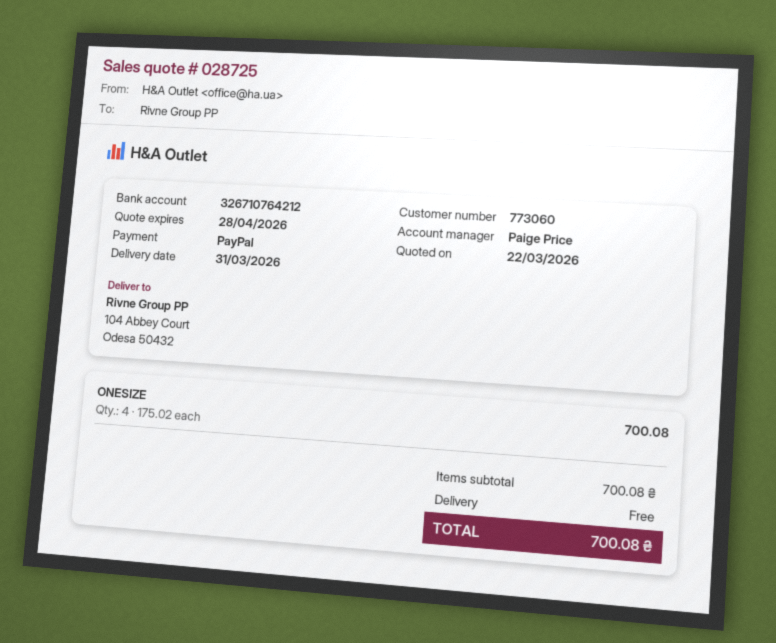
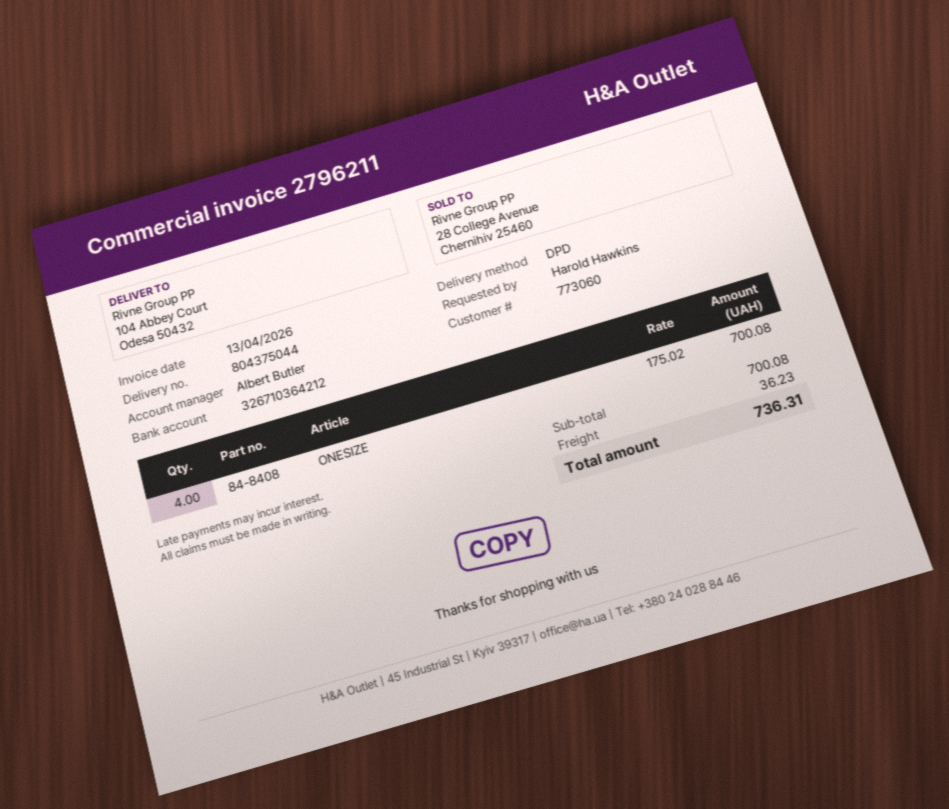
sales rep: Paige Price -> Albert Butler
bank account: 326710764212 -> 326710364212
shipping: 0.00 -> 36.23
total: 700.08 -> 736.31

